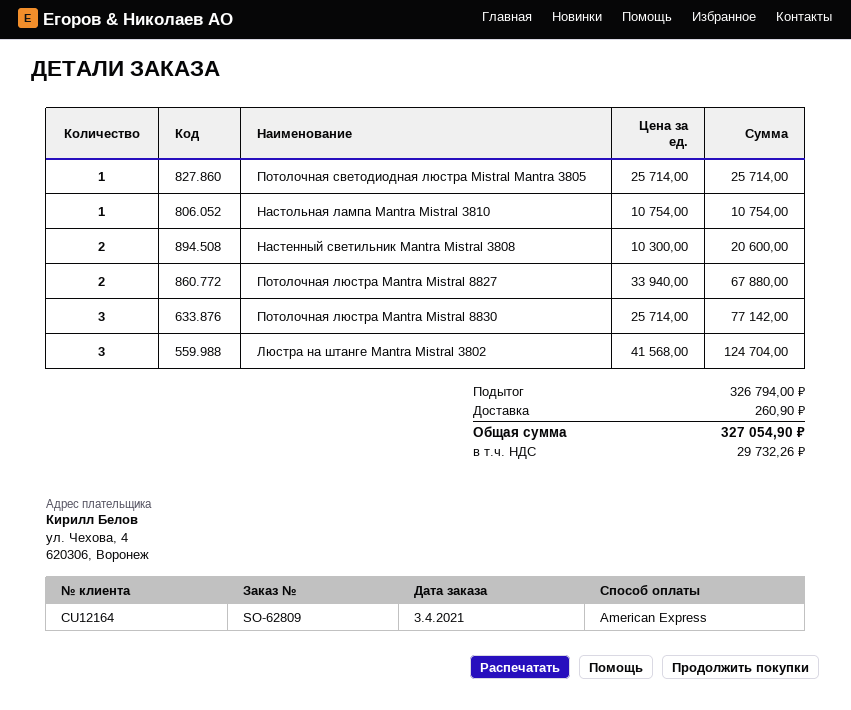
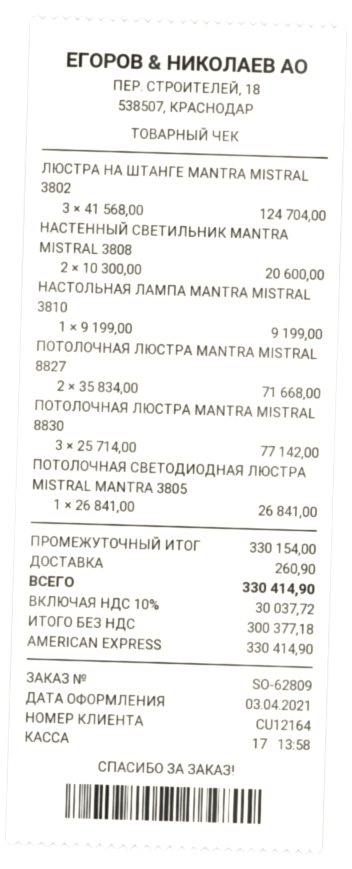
Потолочная светодиодная люстра Mistral Mantra 3805: 1 x 25714.00 = 25714.00 -> 1 x 26841.00 = 26841.00
Настольная лампа Mantra Mistral 3810: 1 x 10754.00 = 10754.00 -> 1 x 9199.00 = 9199.00
Потолочная люстра Mantra Mistral 8827: 2 x 33940.00 = 67880.00 -> 2 x 35834.00 = 71668.00
subtotal: 326794.00 -> 330154.00
tax: 29732.26 -> 30037.72
total: 327054.90 -> 330414.90

